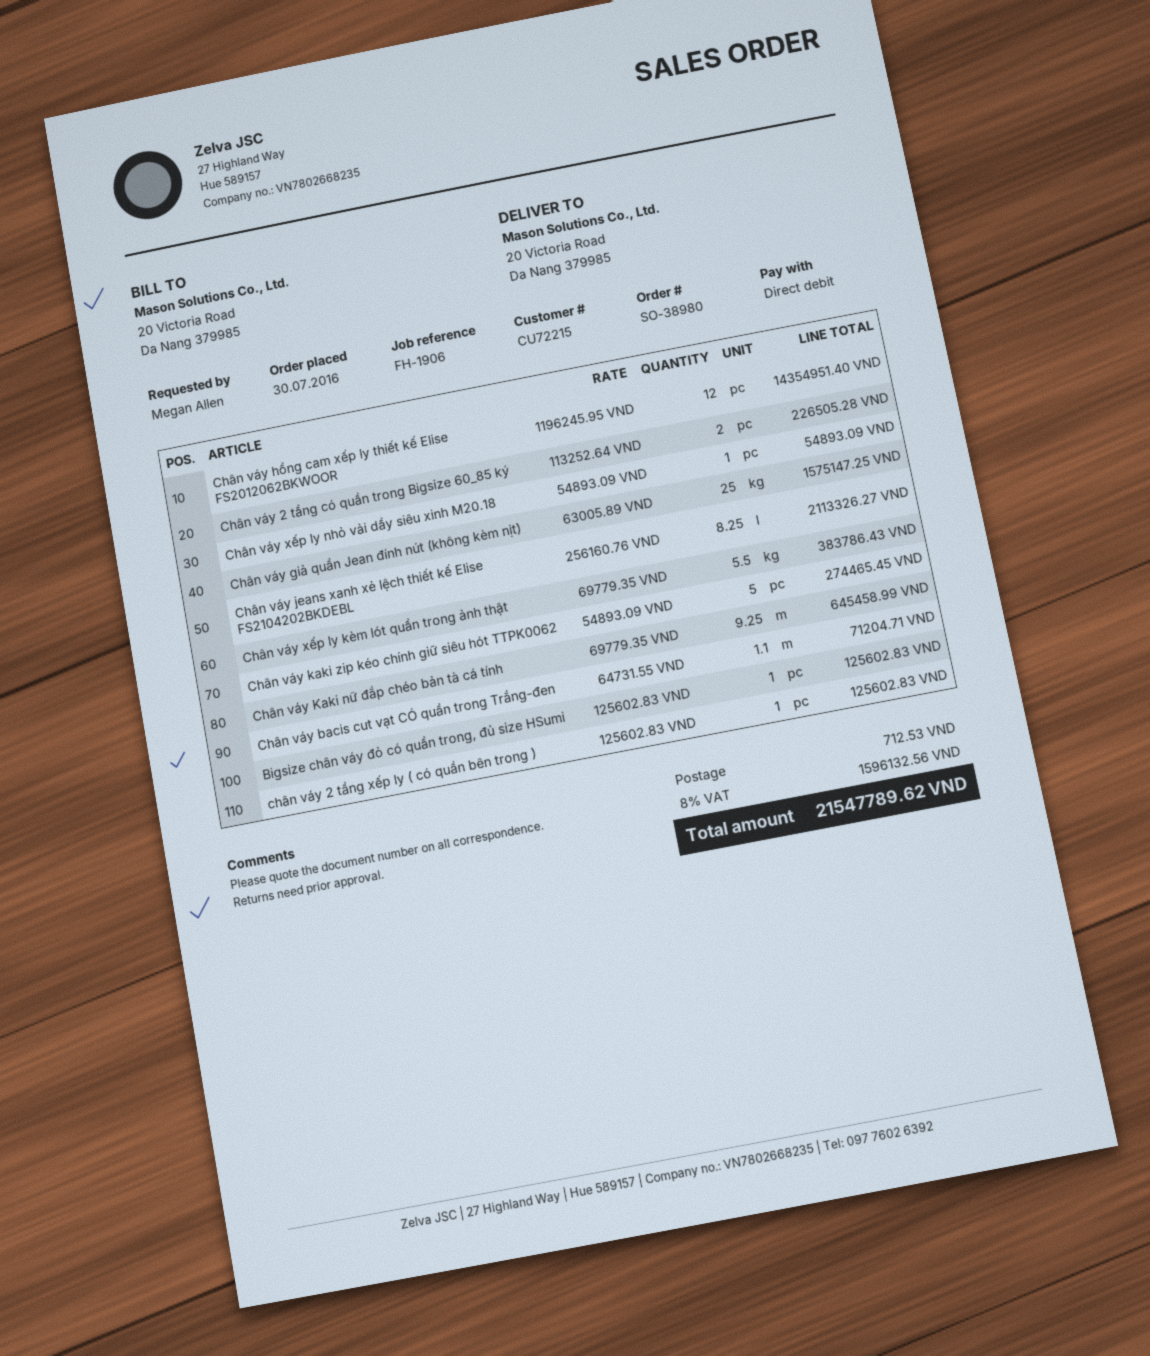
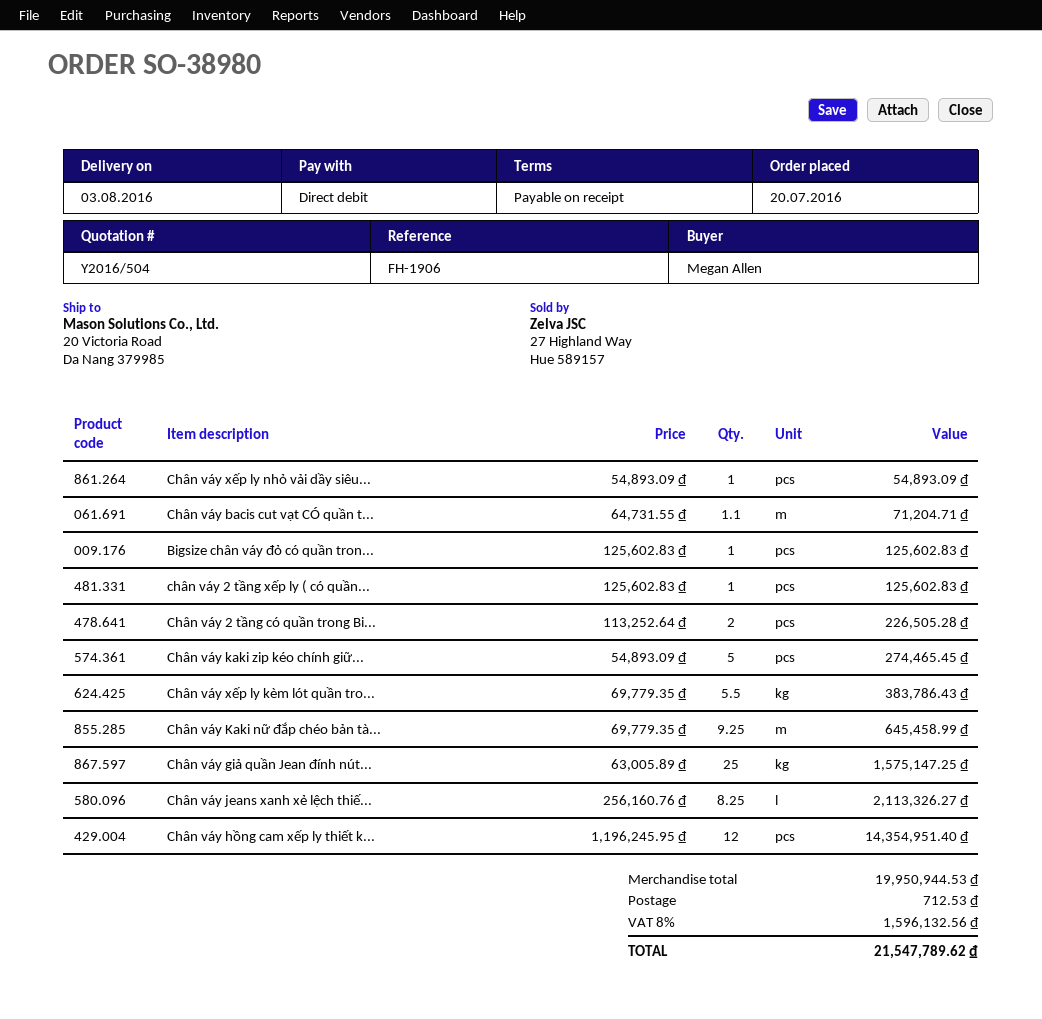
order date: 2016-07-30 -> 2016-07-20

